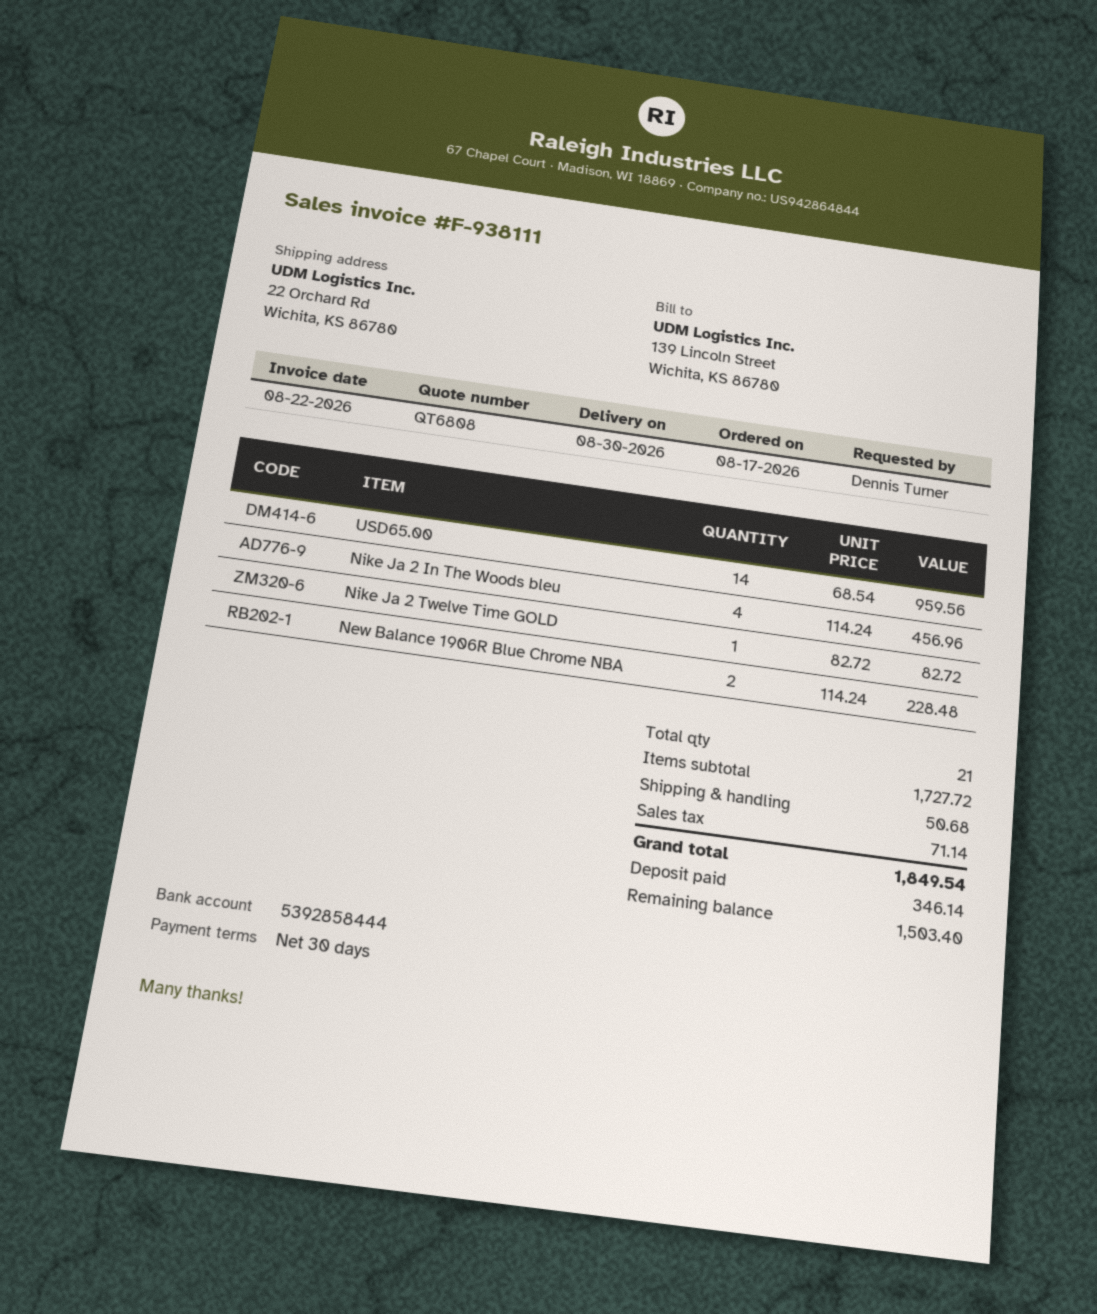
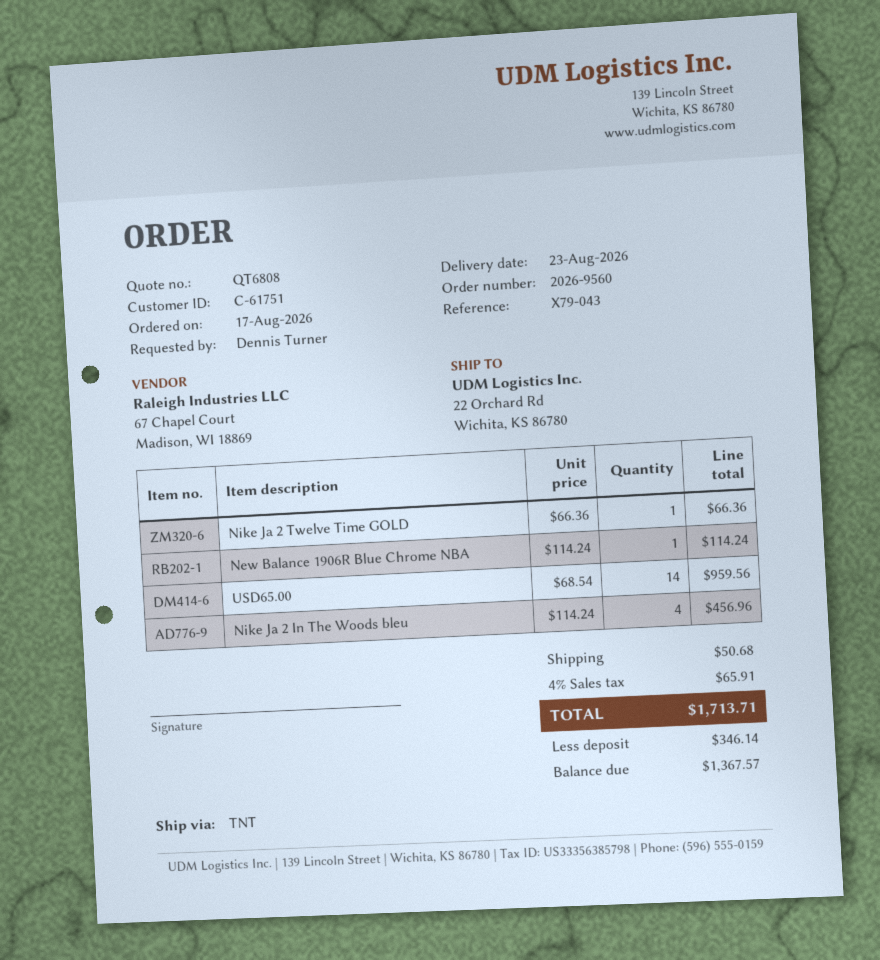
delivery date: 2026-08-30 -> 2026-08-23
Nike Ja 2 Twelve Time GOLD: 1 x 82.72 = 82.72 -> 1 x 66.36 = 66.36
New Balance 1906R Blue Chrome NBA: 2 x 114.24 = 228.48 -> 1 x 114.24 = 114.24
tax: 71.14 -> 65.91
total: 1849.54 -> 1713.71
balance: 1503.40 -> 1367.57

